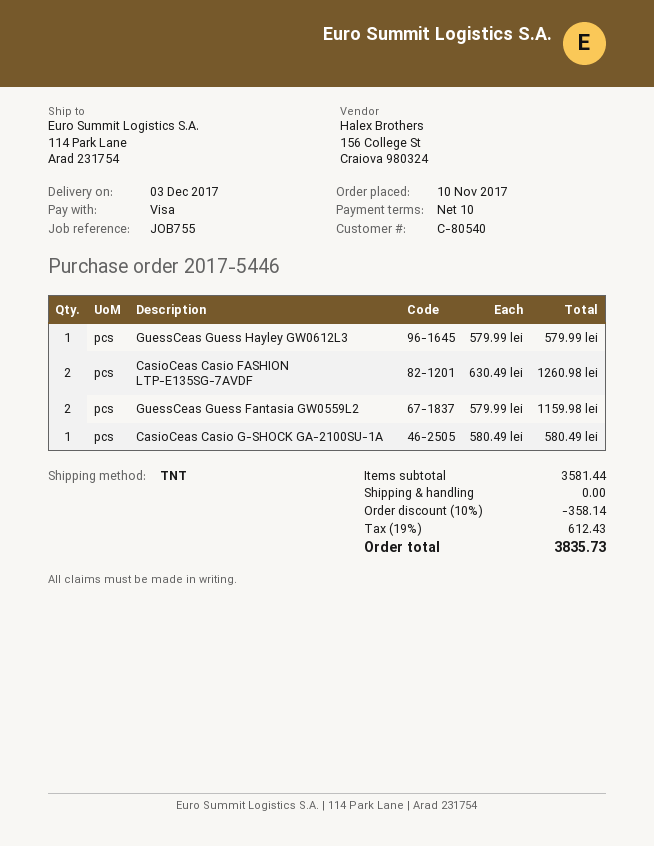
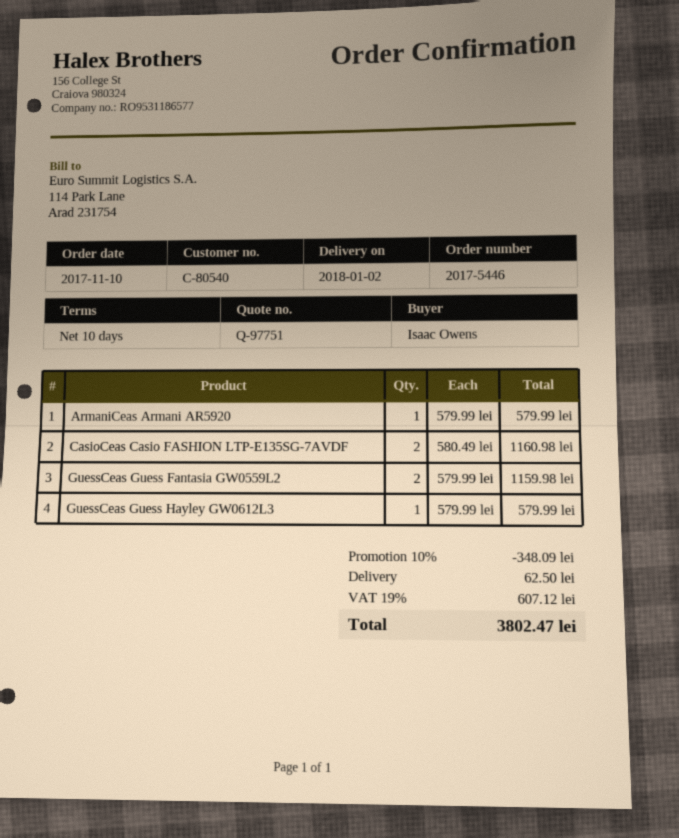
delivery date: 2017-12-03 -> 2018-01-02
CasioCeas Casio FASHION LTP-E135SG-7AVDF: 2 x 630.49 = 1260.98 -> 2 x 580.49 = 1160.98
CasioCeas Casio G-SHOCK GA-2100SU-1A: 1 x 580.49 = 580.49 -> none
ArmaniCeas Armani AR5920: none -> 1 x 579.99 = 579.99
discount: 10% = 358.14 -> 10% = 348.09
shipping: 0.00 -> 62.50
tax: 19% = 612.43 -> 19% = 607.12
total: 3835.73 -> 3802.47

